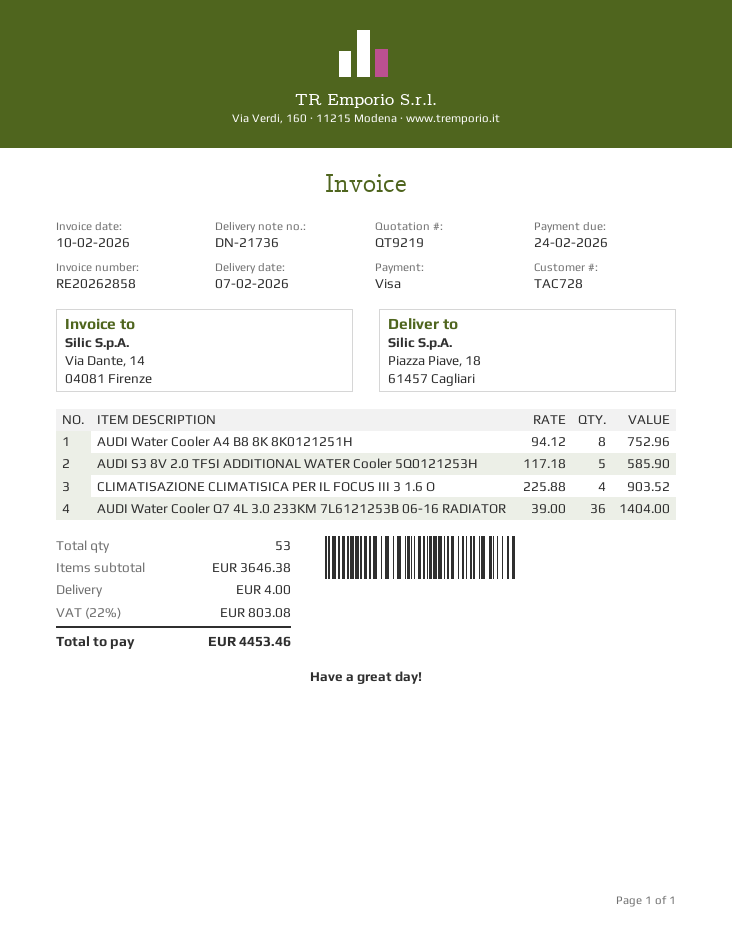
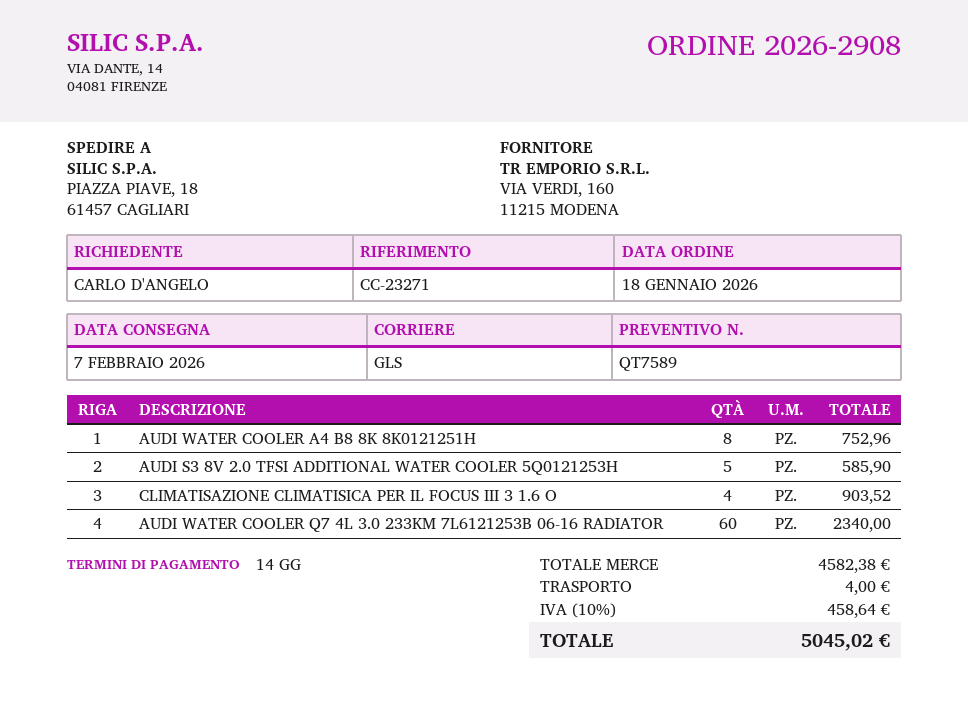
quote number: QT9219 -> QT7589
AUDI Water Cooler Q7 4L 3.0 233KM 7L6121253B 06-16 RADIATOR: 36 for 1404.00 -> 60 for 2340.00
subtotal: 3646.38 -> 4582.38
tax: 22% = 803.08 -> 10% = 458.64
total: 4453.46 -> 5045.02

